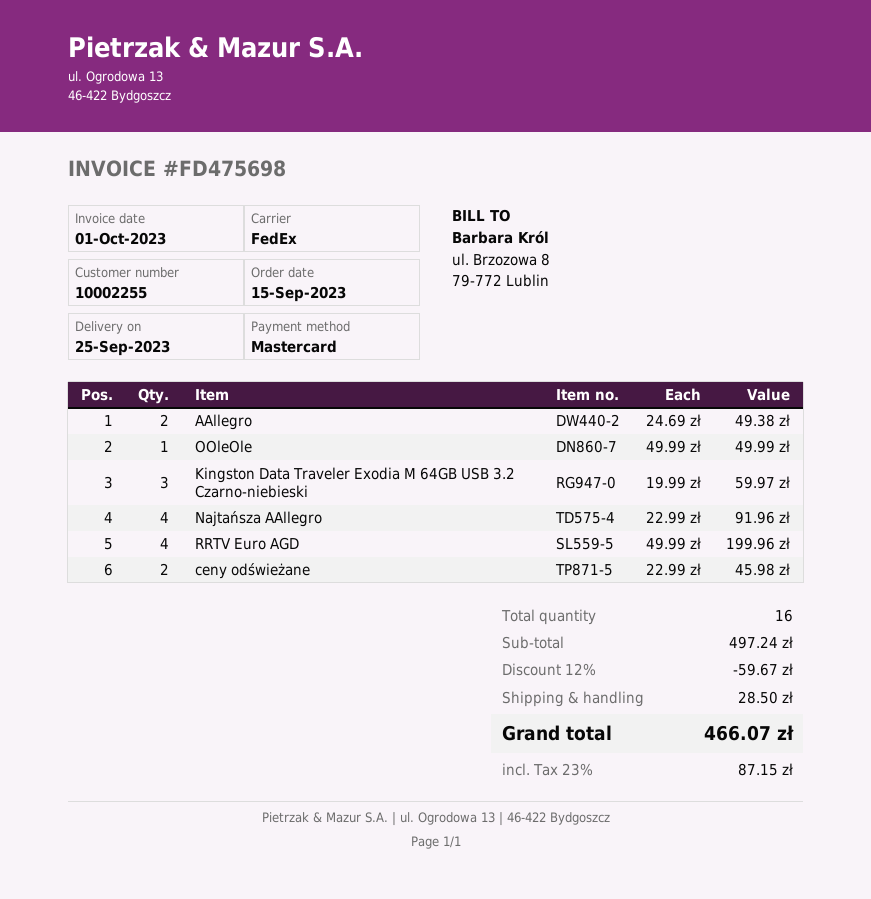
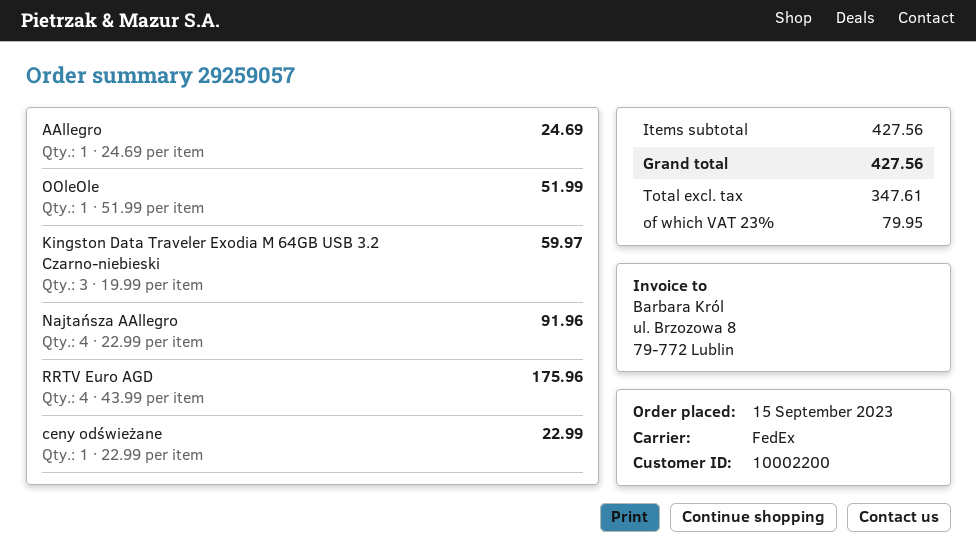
customer number: 10002255 -> 10002200
AAllegro: 2 x 24.69 = 49.38 -> 1 x 24.69 = 24.69
OOleOle: 1 x 49.99 = 49.99 -> 1 x 51.99 = 51.99
RRTV Euro AGD: 4 x 49.99 = 199.96 -> 4 x 43.99 = 175.96
ceny odświeżane: 2 x 22.99 = 45.98 -> 1 x 22.99 = 22.99
subtotal: 497.24 -> 427.56
discount: 12% = 59.67 -> none
shipping: 28.50 -> none
tax: 23% = 87.15 -> 23% = 79.95
total: 466.07 -> 427.56

